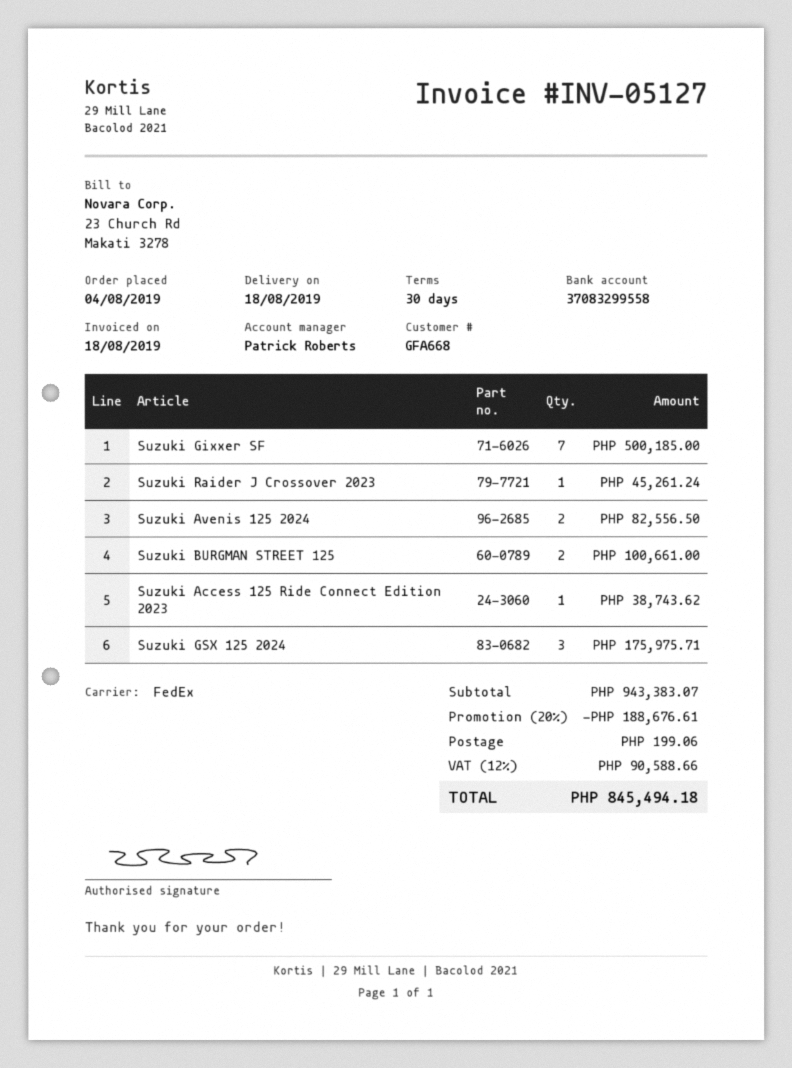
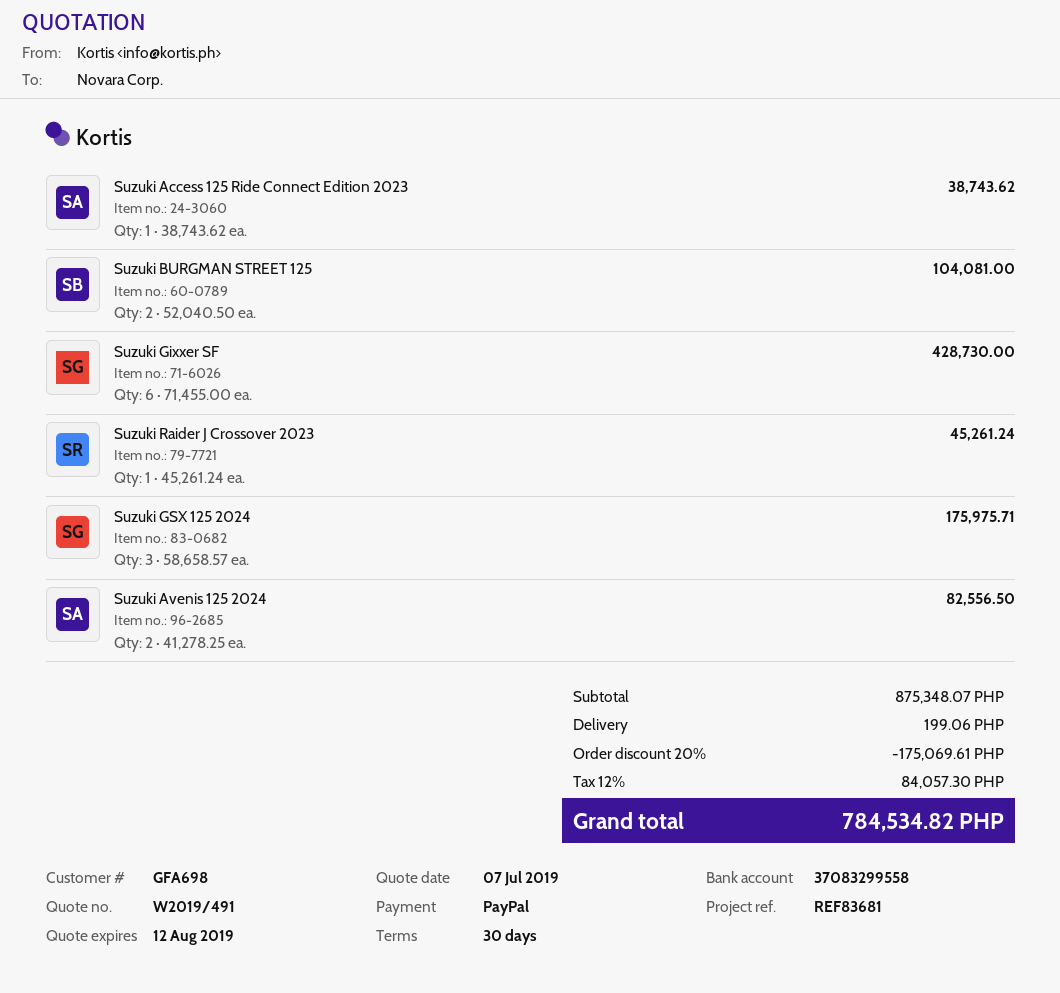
customer number: GFA668 -> GFA698
Suzuki Gixxer SF: 7 for 500185.00 -> 6 for 428730.00
Suzuki BURGMAN STREET 125: 2 for 100661.00 -> 2 for 104081.00
subtotal: 943383.07 -> 875348.07
discount: 20% = 188676.61 -> 20% = 175069.61
tax: 12% = 90588.66 -> 12% = 84057.30
total: 845494.18 -> 784534.82

